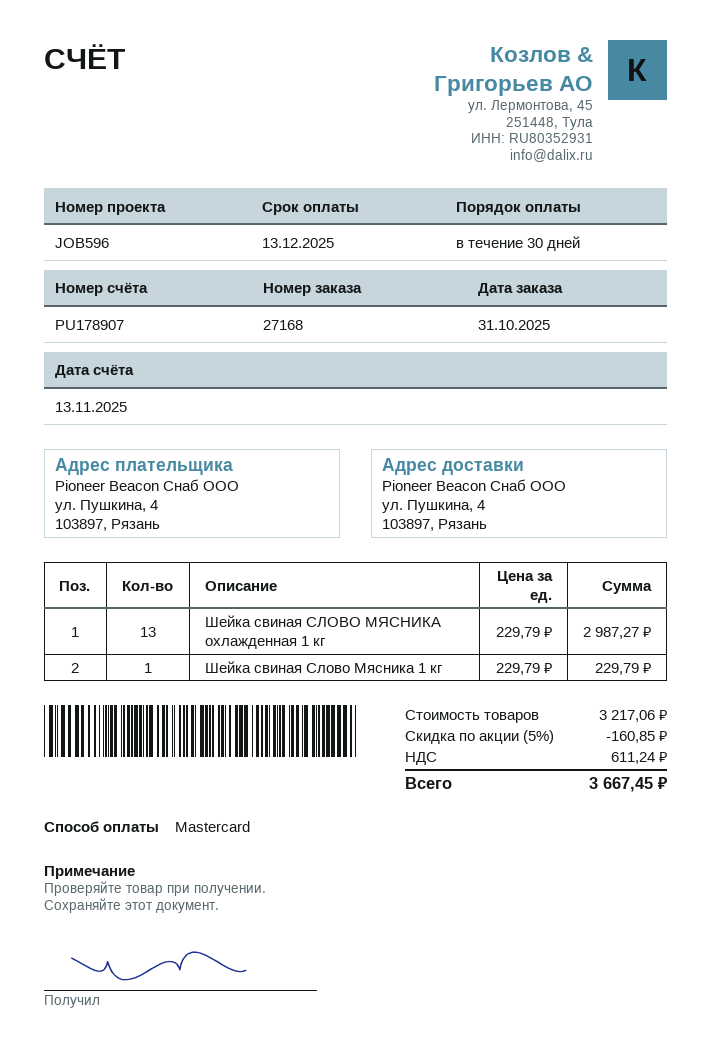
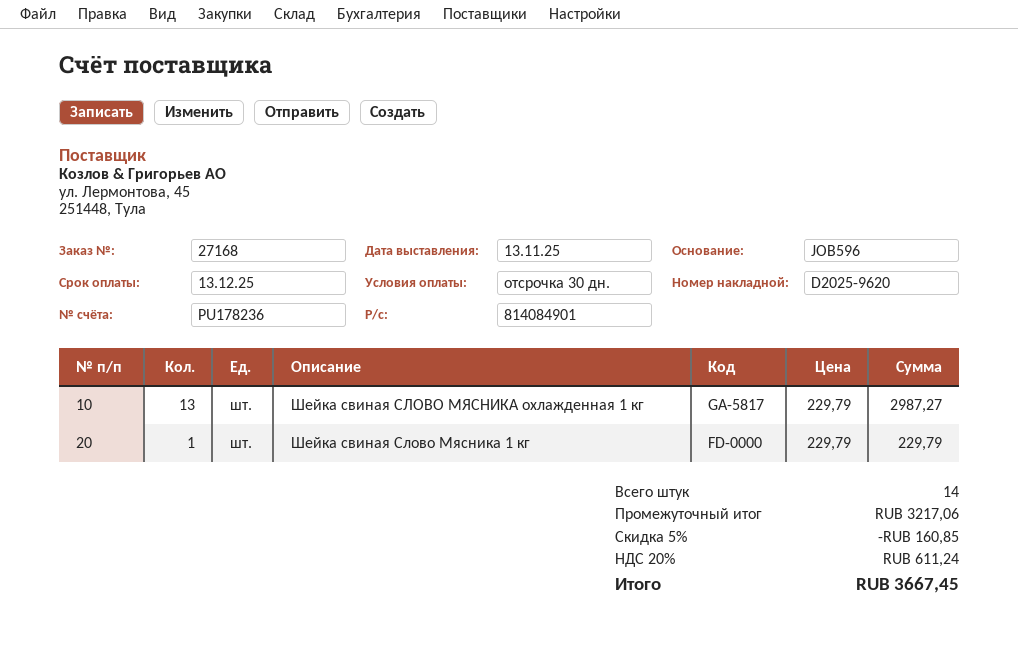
invoice number: PU178907 -> PU178236

